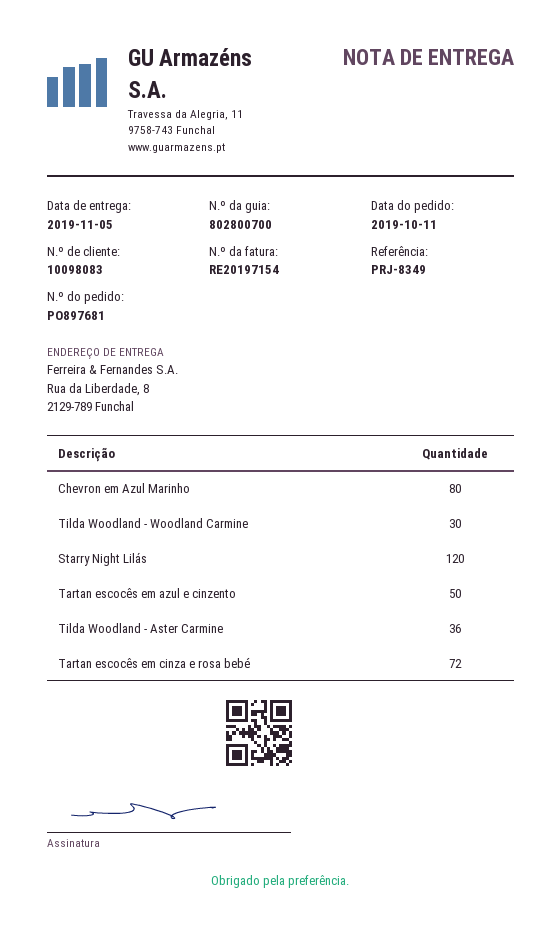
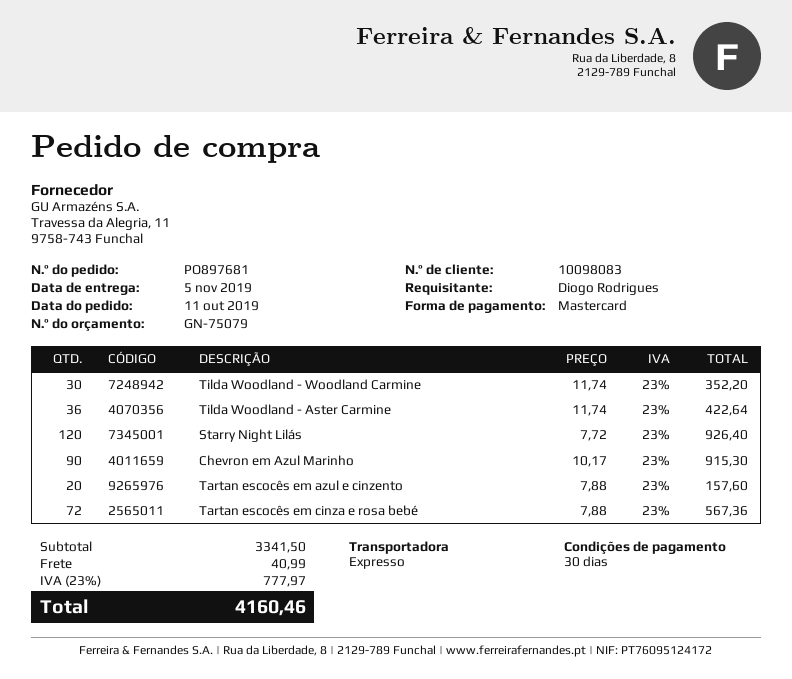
Chevron em Azul Marinho: 80 -> 90
Tartan escocês em azul e cinzento: 50 -> 20

